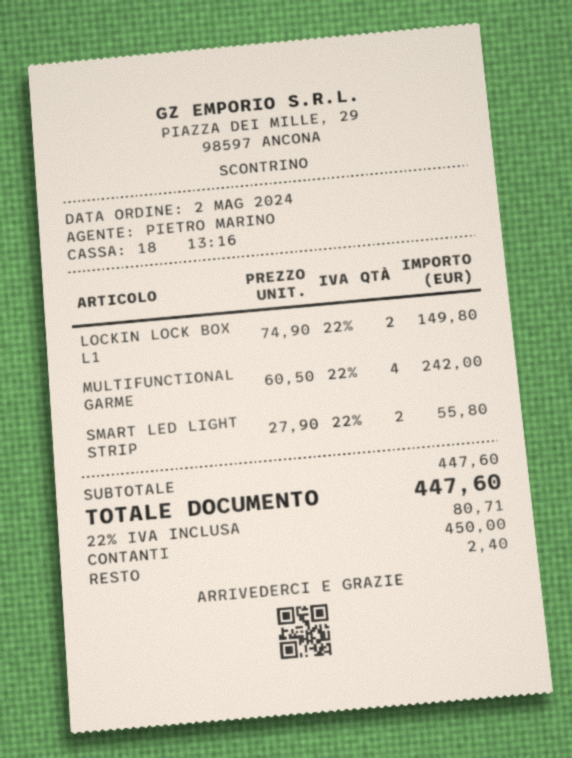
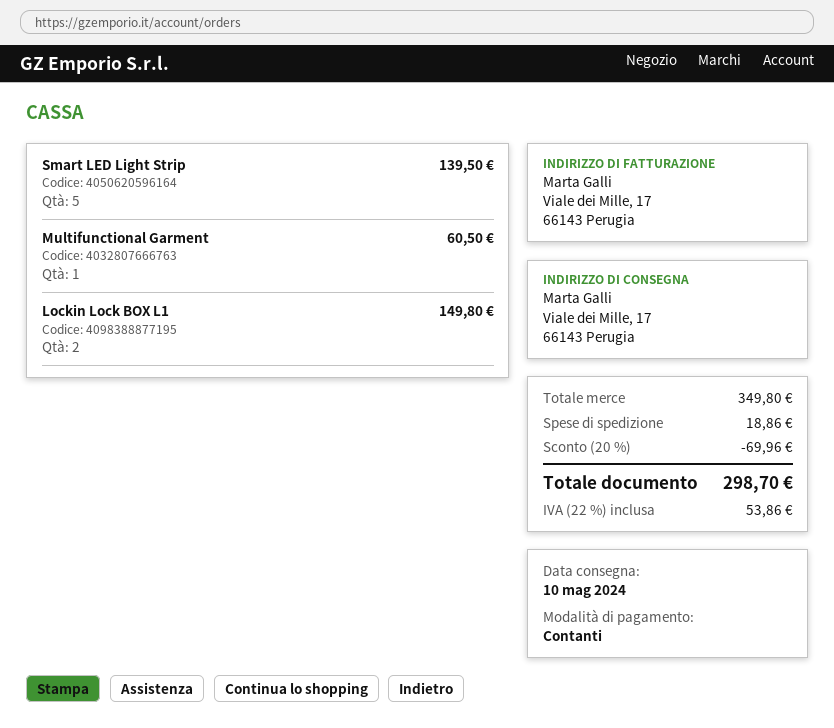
MULTIFUNCTIONAL GARME: 4 for 242.00 -> 1 for 60.50
SMART LED LIGHT STRIP: 2 for 55.80 -> 5 for 139.50
subtotal: 447.60 -> 349.80
discount: none -> 20% = 69.96
shipping: none -> 18.86
tax: 22% = 80.71 -> 22% = 53.86
total: 447.60 -> 298.70

